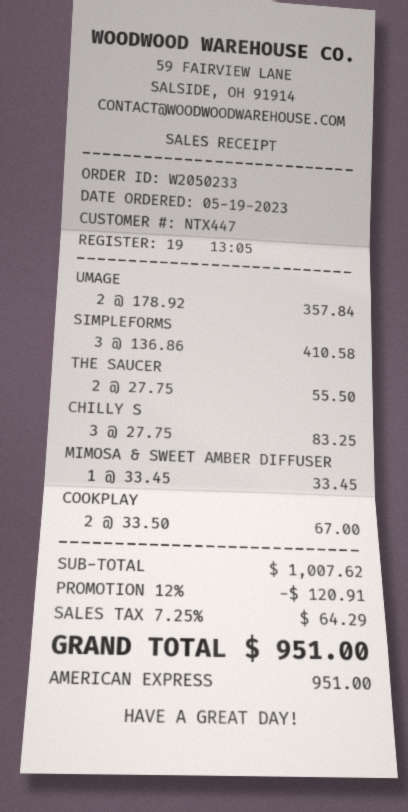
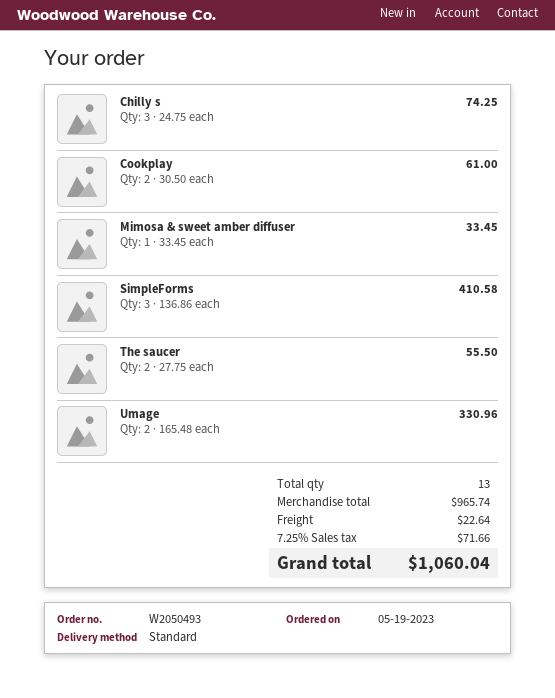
order number: W2050233 -> W2050493
UMAGE: 2 x 178.92 = 357.84 -> 2 x 165.48 = 330.96
CHILLY S: 3 x 27.75 = 83.25 -> 3 x 24.75 = 74.25
COOKPLAY: 2 x 33.50 = 67.00 -> 2 x 30.50 = 61.00
subtotal: 1007.62 -> 965.74
discount: 12% = 120.91 -> none
shipping: none -> 22.64
tax: 7.25% = 64.29 -> 7.25% = 71.66
total: 951.00 -> 1060.04

